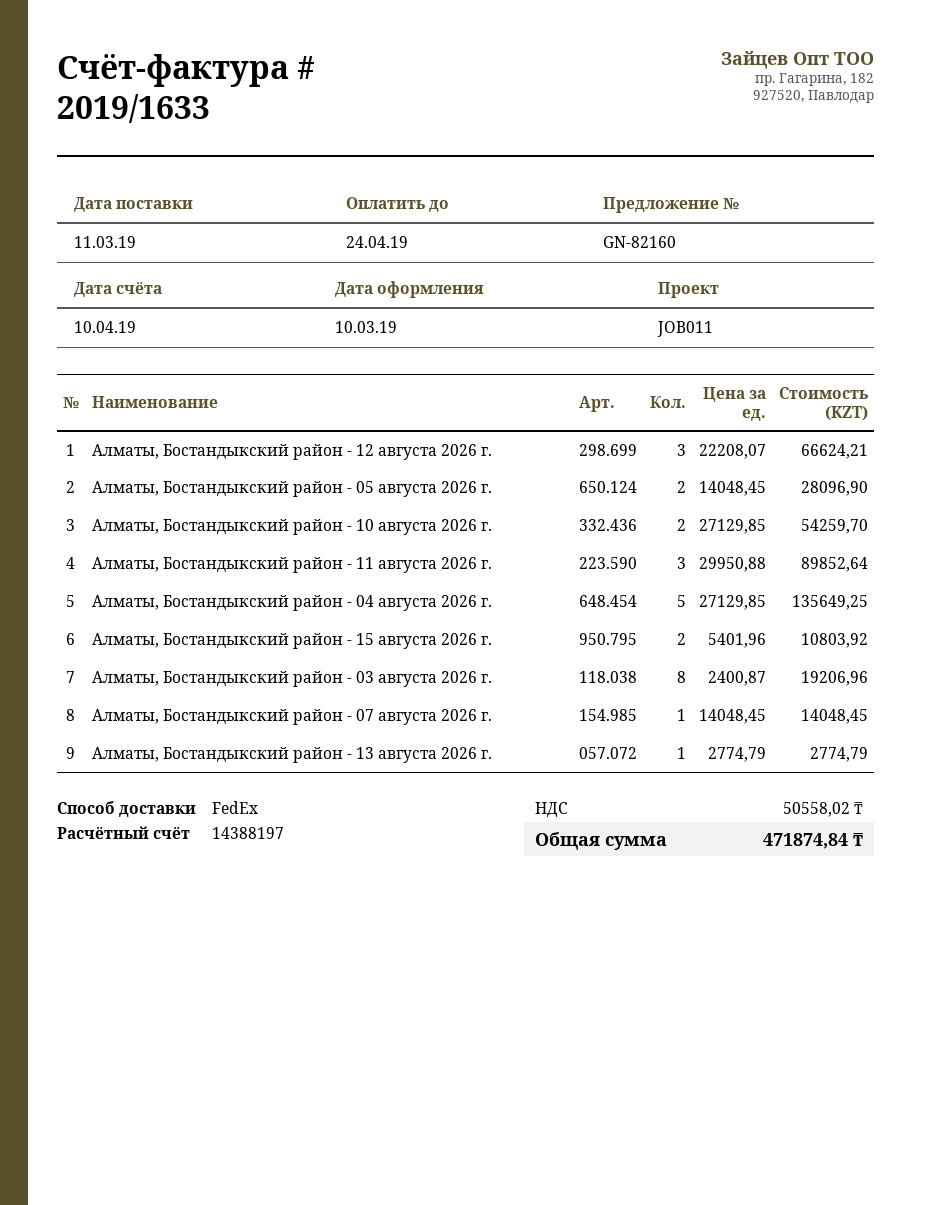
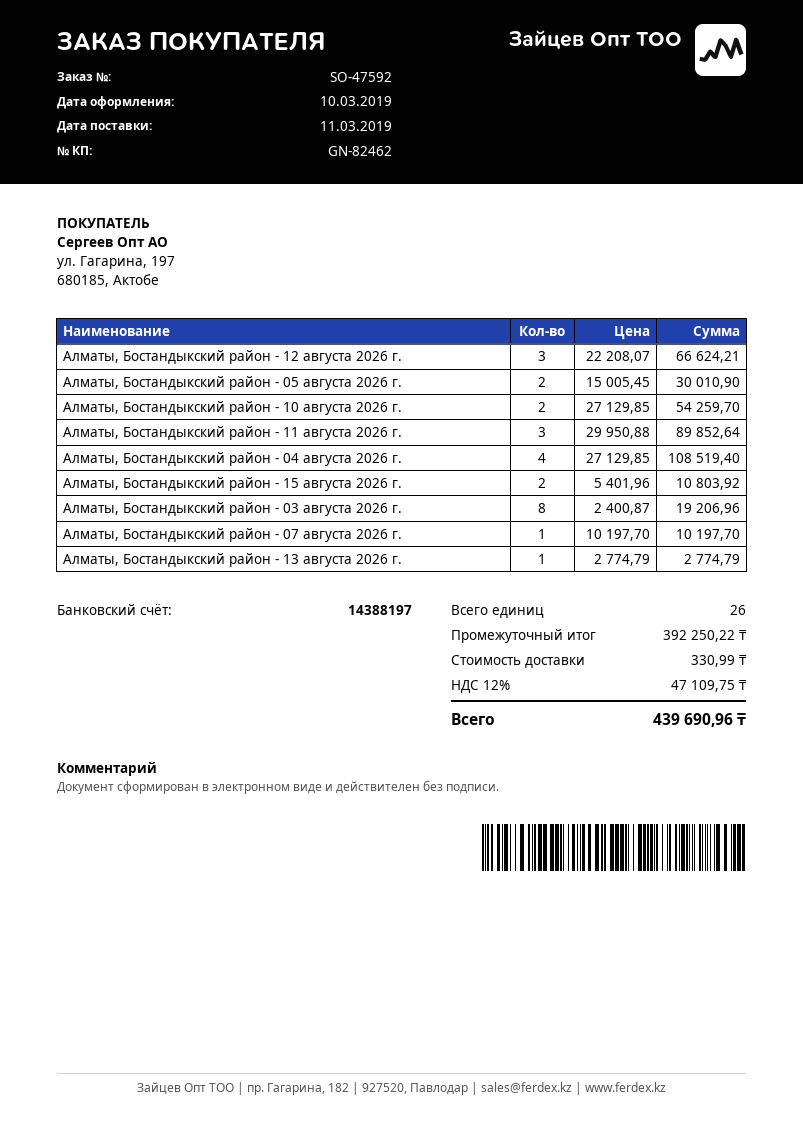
quote number: GN-82160 -> GN-82462
Алматы, Бостандыкский район - 05 августа 2026 г.: 2 x 14048.45 = 28096.90 -> 2 x 15005.45 = 30010.90
Алматы, Бостандыкский район - 04 августа 2026 г.: 5 x 27129.85 = 135649.25 -> 4 x 27129.85 = 108519.40
Алматы, Бостандыкский район - 07 августа 2026 г.: 1 x 14048.45 = 14048.45 -> 1 x 10197.70 = 10197.70
shipping: none -> 330.99
tax: 50558.02 -> 47109.75
total: 471874.84 -> 439690.96

